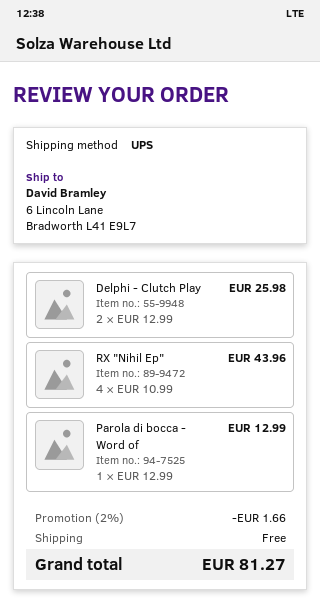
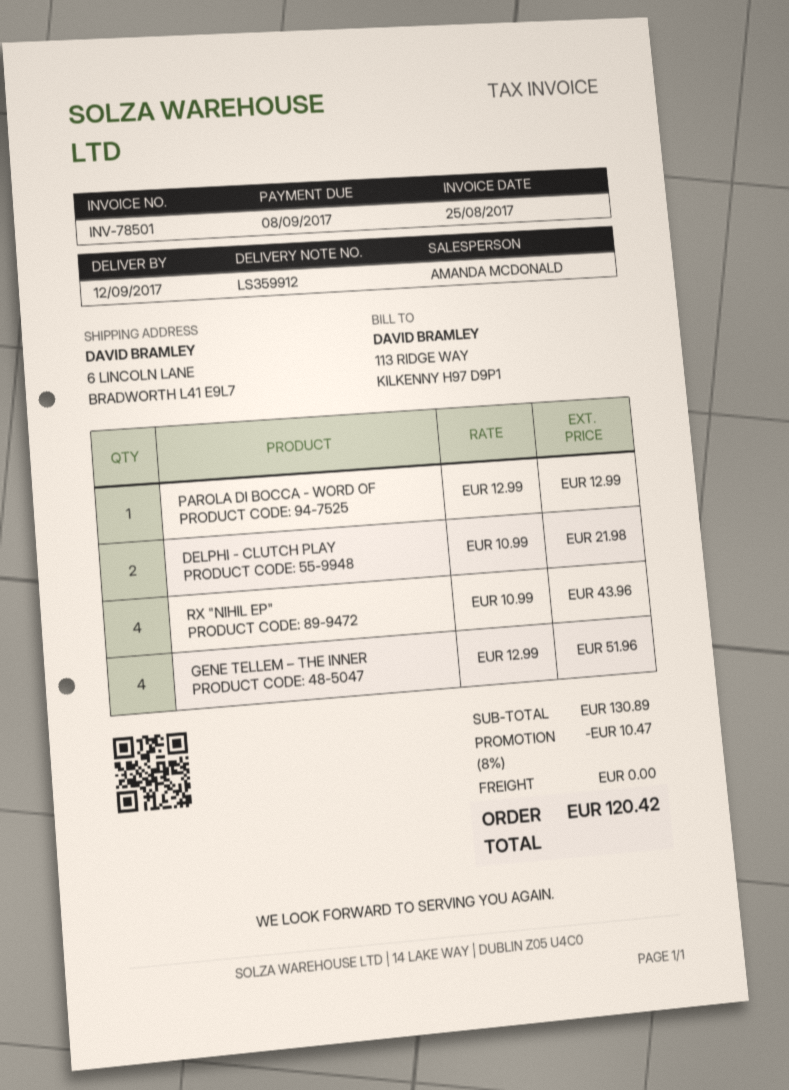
Delphi - Clutch Play: 2 x 12.99 = 25.98 -> 2 x 10.99 = 21.98
GENE TELLEM – THE INNER: none -> 4 x 12.99 = 51.96
discount: 2% = 1.66 -> 8% = 10.47
total: 81.27 -> 120.42

